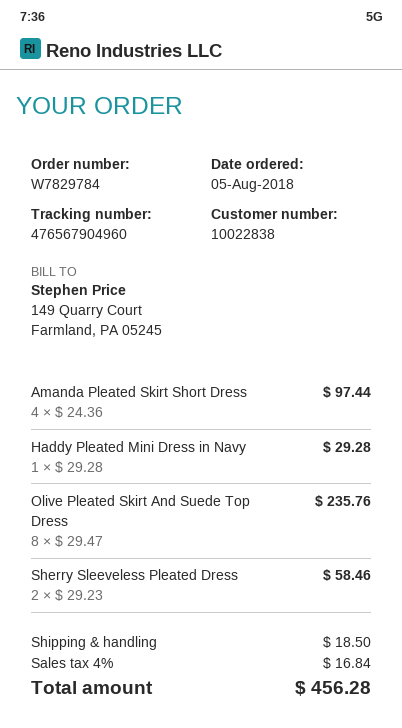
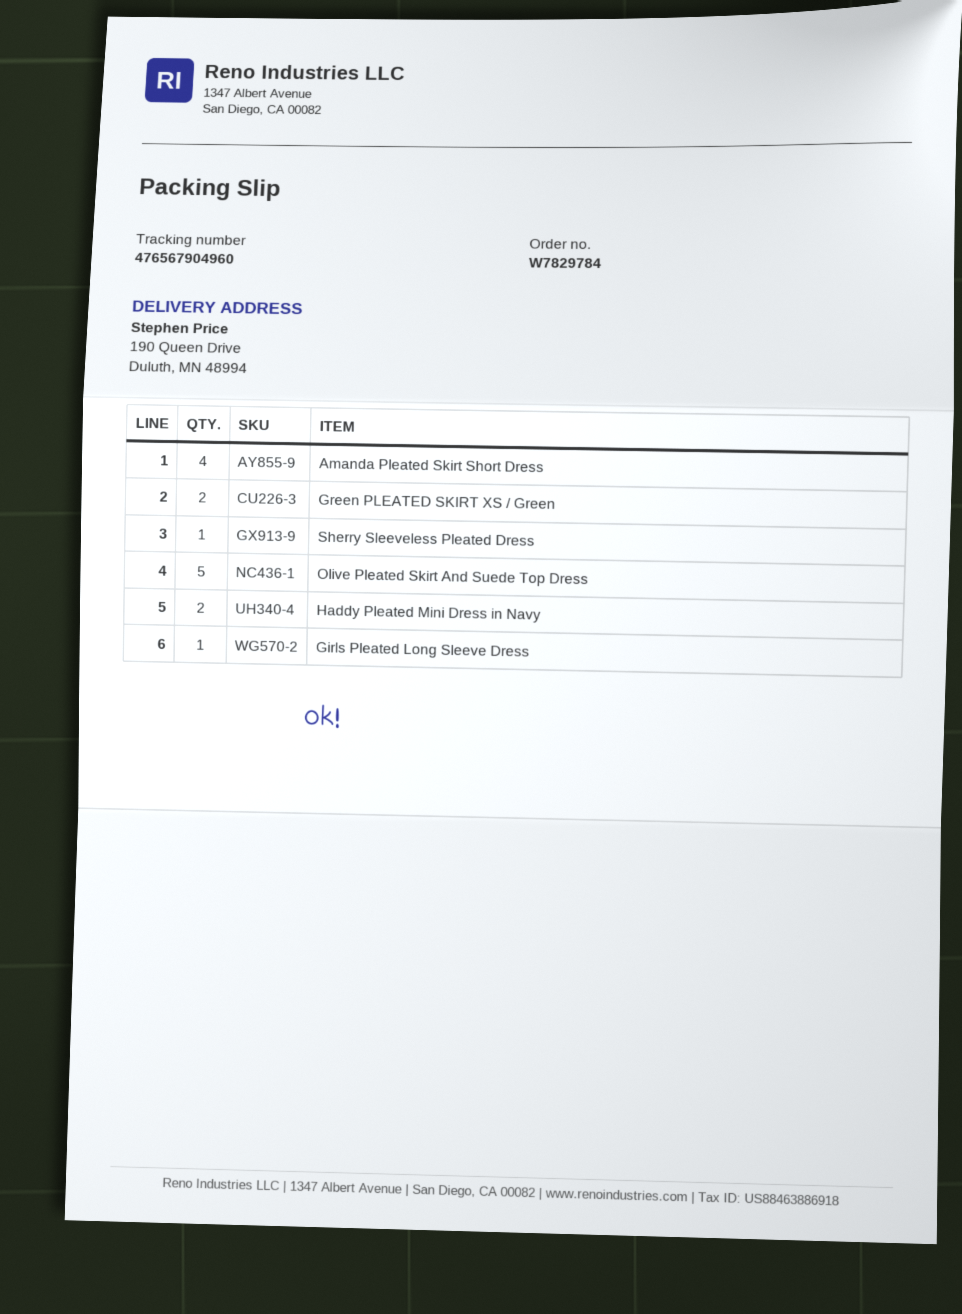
Haddy Pleated Mini Dress in Navy: 1 -> 2
Olive Pleated Skirt And Suede Top Dress: 8 -> 5
Sherry Sleeveless Pleated Dress: 2 -> 1
Green PLEATED SKIRT XS / Green: none -> 2
Girls Pleated Long Sleeve Dress: none -> 1

